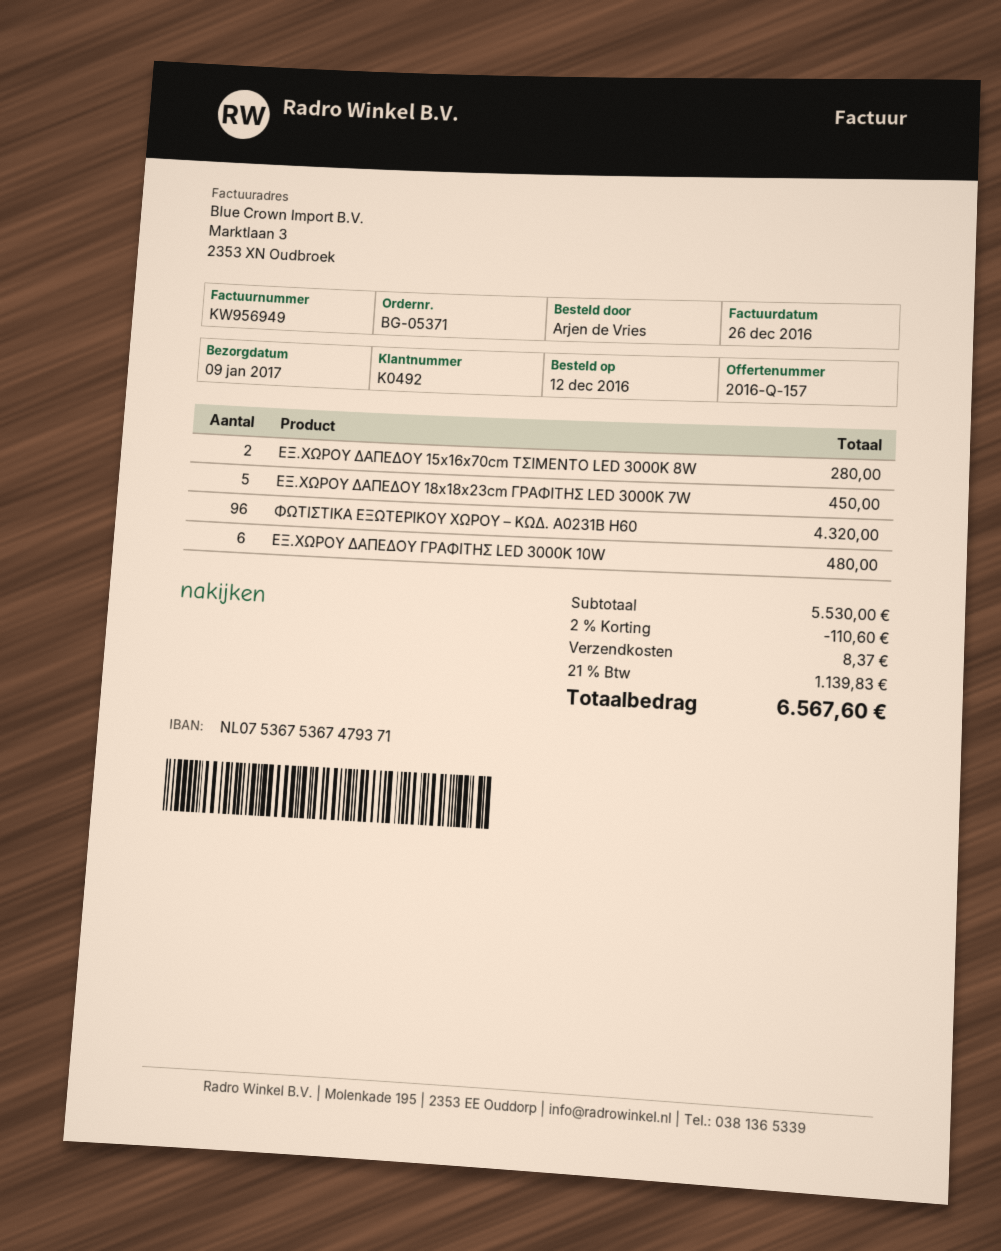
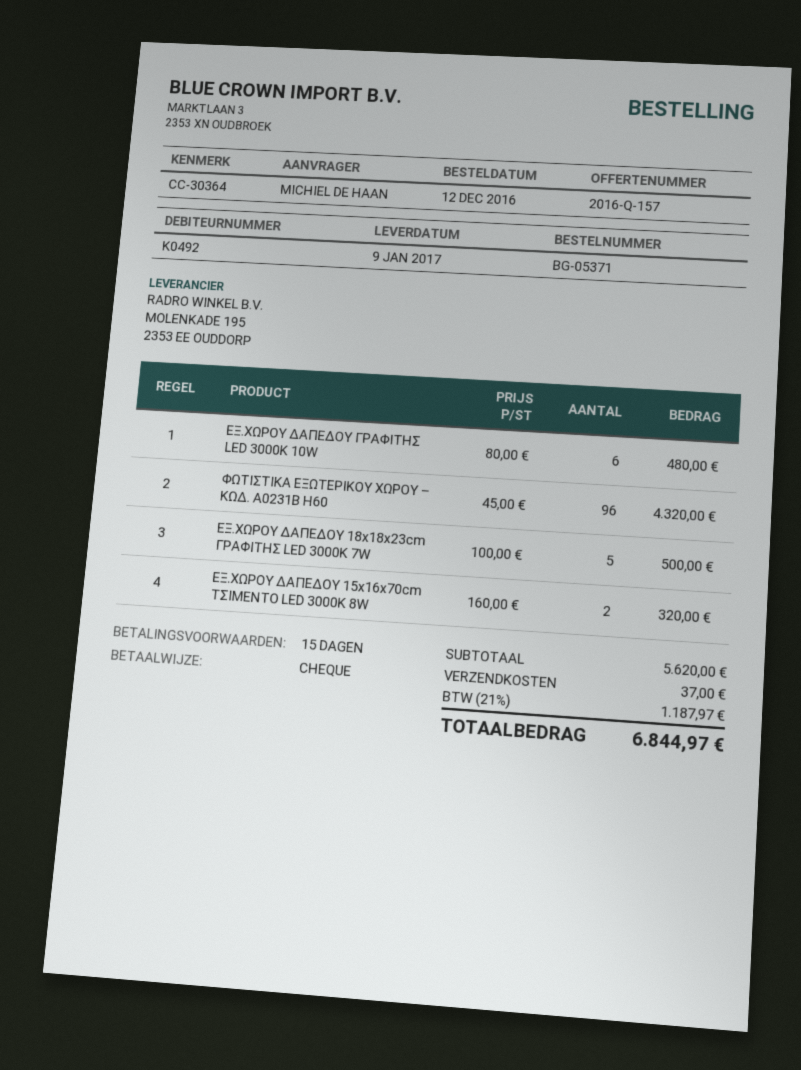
ordered by: Arjen de Vries -> MICHIEL DE HAAN
ΕΞ.ΧΩΡΟΥ ΔΑΠΕΔΟΥ 15x16x70cm ΤΣΙΜΕΝΤΟ LED 3000K 8W: 2 for 280.00 -> 2 for 320.00
ΕΞ.ΧΩΡΟΥ ΔΑΠΕΔΟΥ 18x18x23cm ΓΡΑΦΙΤΗΣ LED 3000K 7W: 5 for 450.00 -> 5 for 500.00
subtotal: 5530.00 -> 5620.00
discount: 2% = 110.60 -> none
shipping: 8.37 -> 37.00
tax: 21% = 1139.83 -> 21% = 1187.97
total: 6567.60 -> 6844.97

